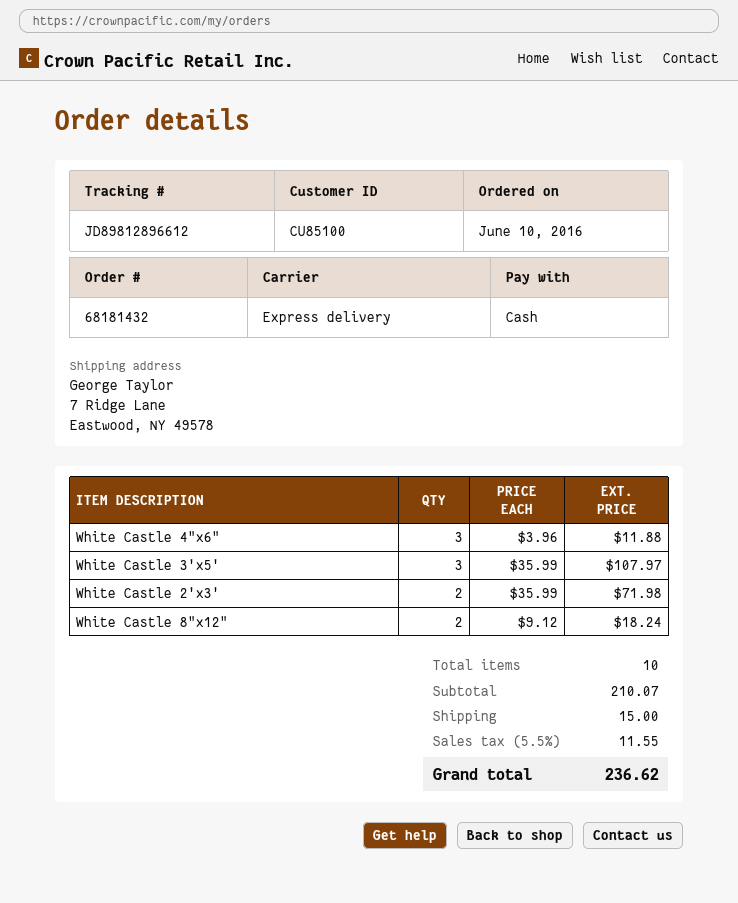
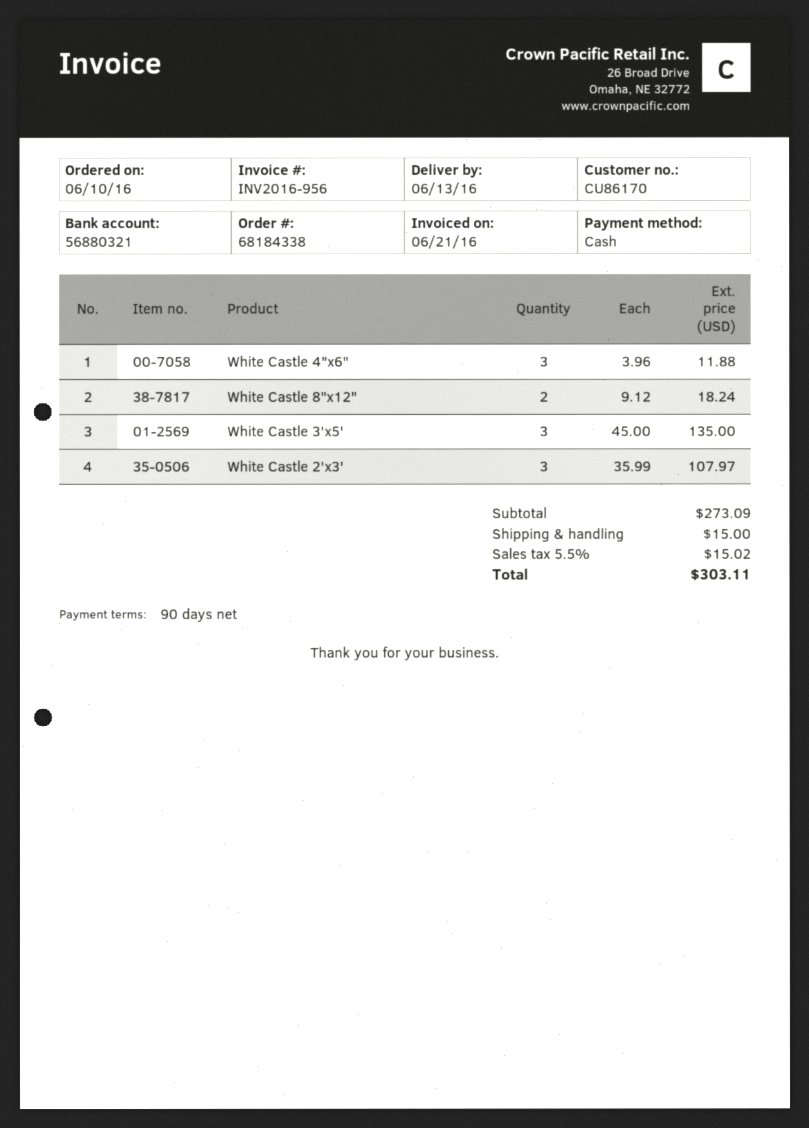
order number: 68181432 -> 68184338
customer number: CU85100 -> CU86170
White Castle 3'x5': 3 x 35.99 = 107.97 -> 3 x 45.00 = 135.00
White Castle 2'x3': 2 x 35.99 = 71.98 -> 3 x 35.99 = 107.97
subtotal: 210.07 -> 273.09
tax: 5.5% = 11.55 -> 5.5% = 15.02
total: 236.62 -> 303.11

